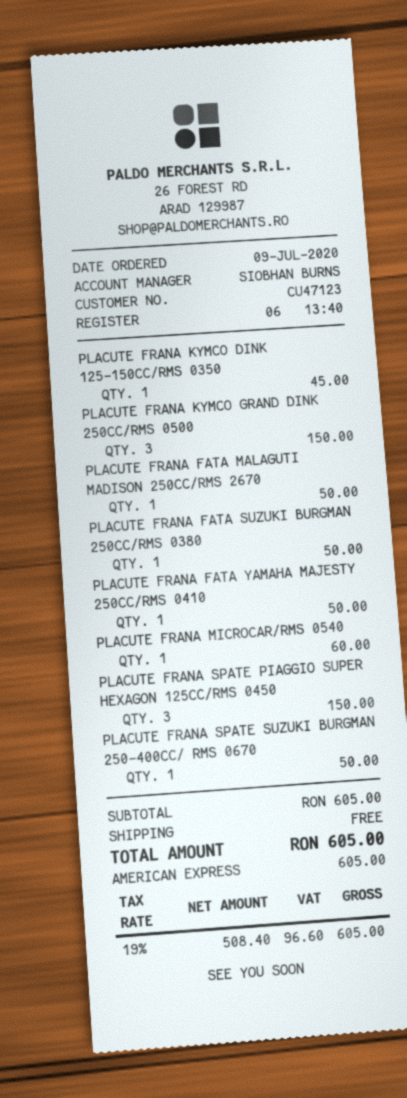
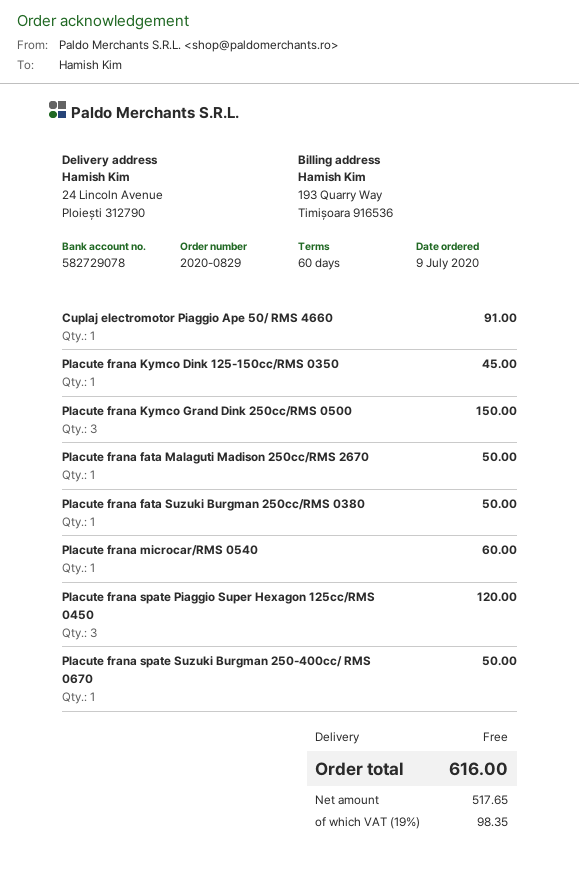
PLACUTE FRANA FATA YAMAHA MAJESTY 250CC/RMS 0410: 1 for 50.00 -> none
PLACUTE FRANA SPATE PIAGGIO SUPER HEXAGON 125CC/RMS 0450: 3 for 150.00 -> 3 for 120.00
Cuplaj electromotor Piaggio Ape 50/ RMS 4660: none -> 1 for 91.00
net: 508.40 -> 517.65
tax: 19% = 96.60 -> 19% = 98.35
total: 605.00 -> 616.00

